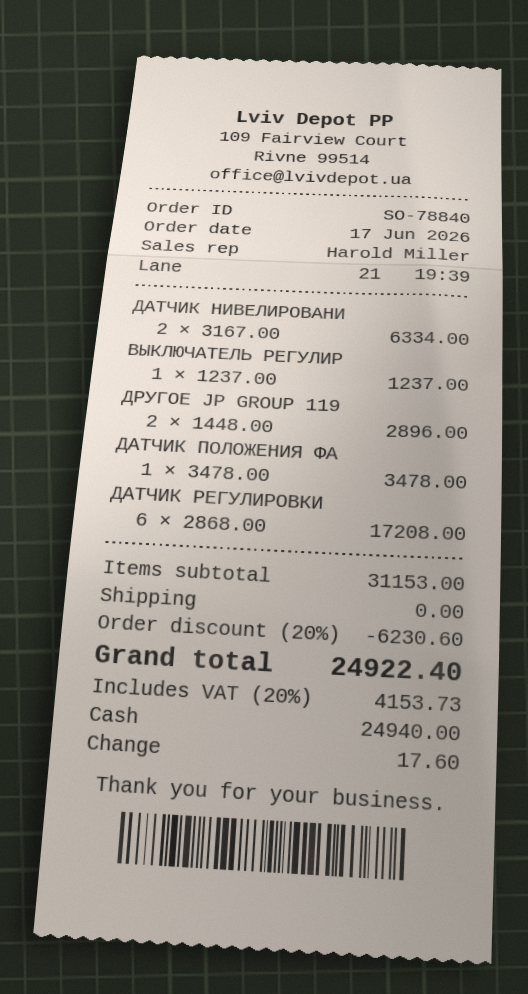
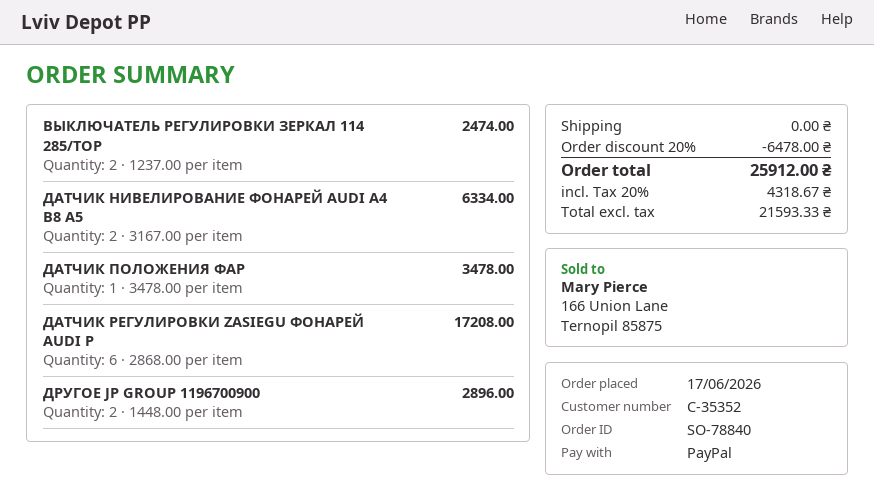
payment method: cash -> PayPal
ВЫКЛЮЧАТЕЛЬ РЕГУЛИР: 1 x 1237.00 = 1237.00 -> 2 x 1237.00 = 2474.00
discount: 20% = 6230.60 -> 20% = 6478.00
tax: 20% = 4153.73 -> 20% = 4318.67
total: 24922.40 -> 25912.00

